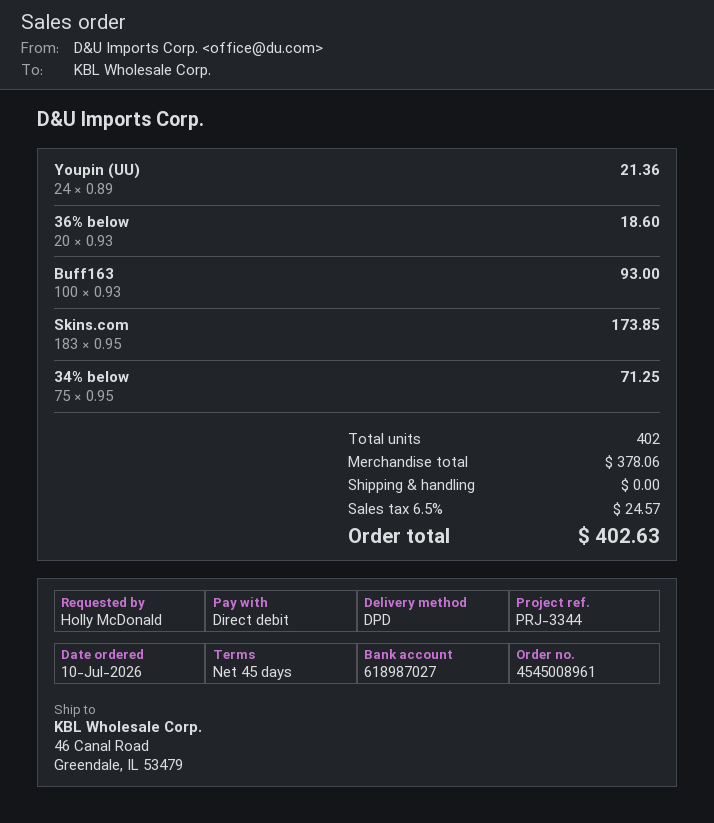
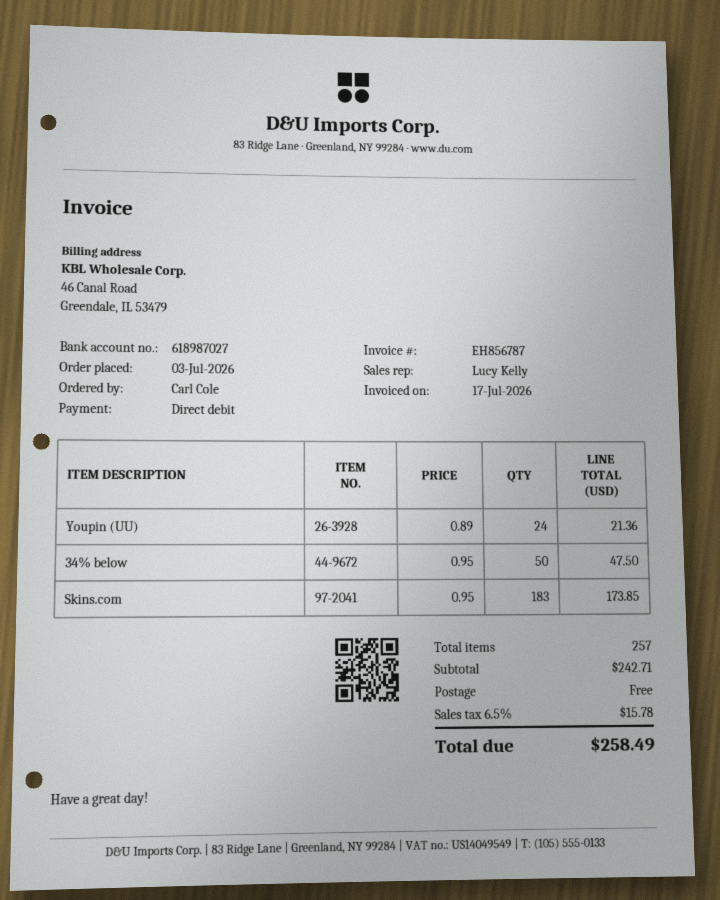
order date: 2026-07-10 -> 2026-07-03
ordered by: Holly McDonald -> Carl Cole
36% below: 20 x 0.93 = 18.60 -> none
Buff163: 100 x 0.93 = 93.00 -> none
34% below: 75 x 0.95 = 71.25 -> 50 x 0.95 = 47.50
total quantity: 402 -> 257
subtotal: 378.06 -> 242.71
tax: 6.5% = 24.57 -> 6.5% = 15.78
total: 402.63 -> 258.49

